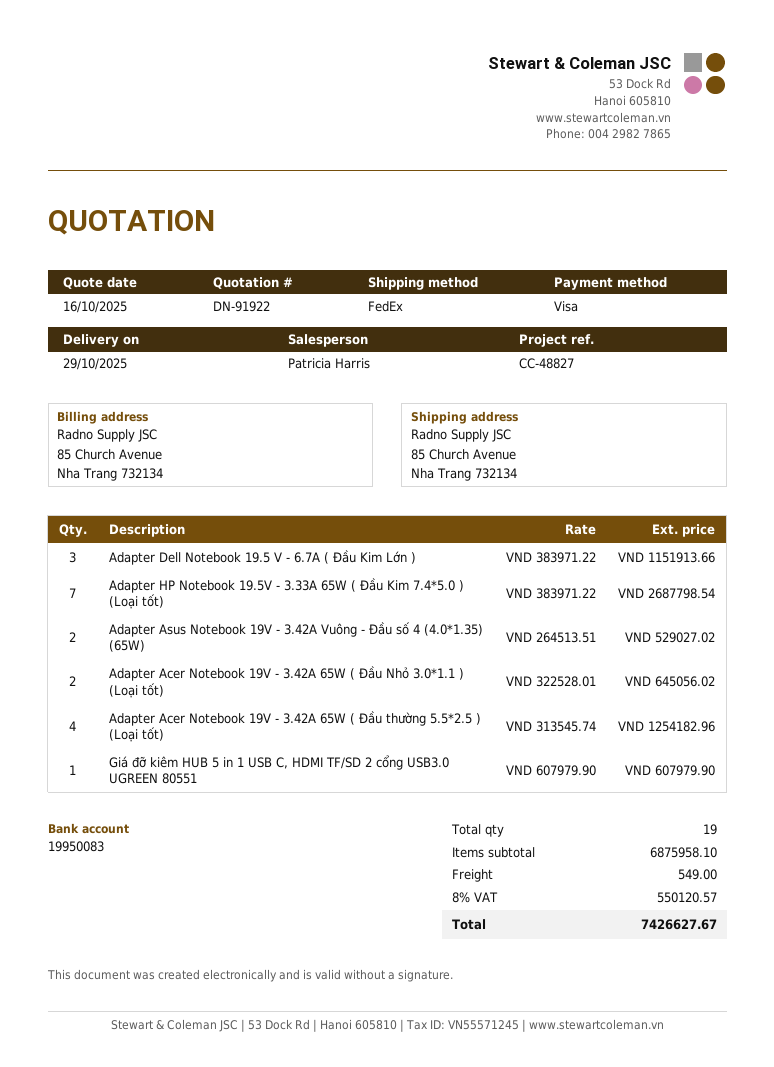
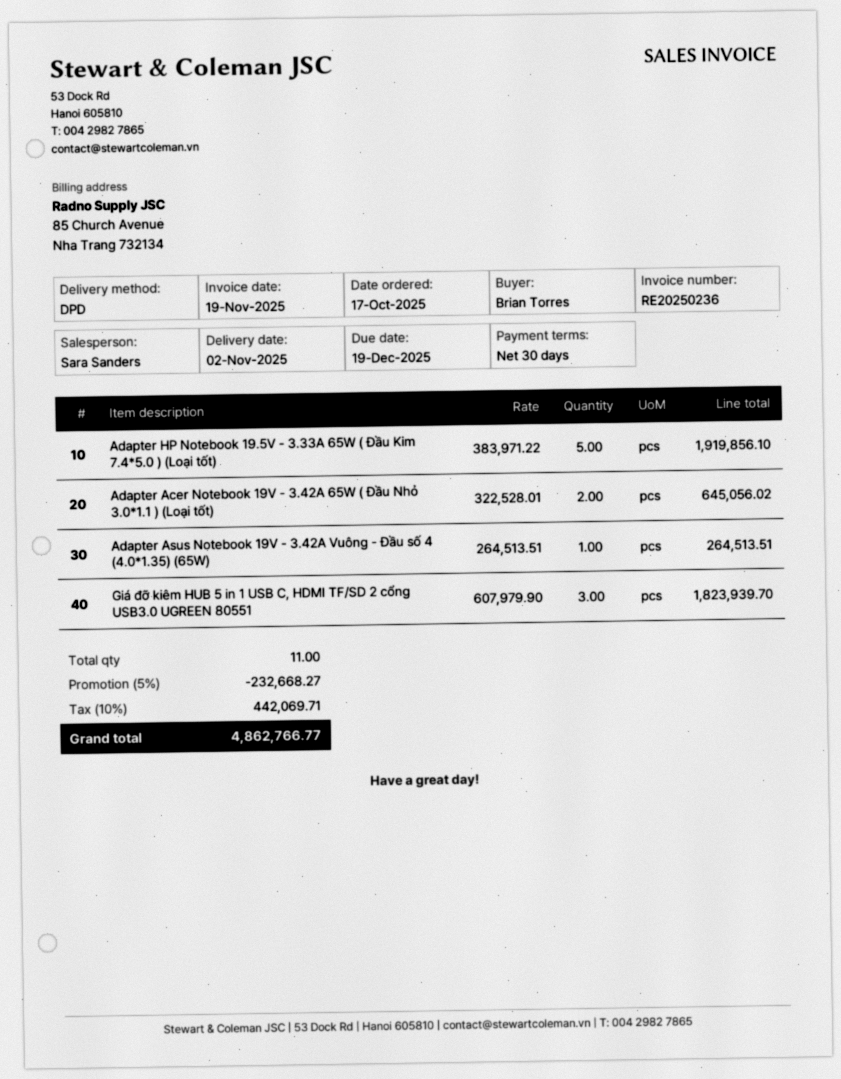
delivery date: 2025-10-29 -> 2025-11-02
sales rep: Patricia Harris -> Sara Sanders
shipping method: FedEx -> DPD
Adapter Dell Notebook 19.5 V - 6.7A ( Đầu Kim Lớn ): 3 x 383971.22 = 1151913.66 -> none
Adapter HP Notebook 19.5V - 3.33A 65W ( Đầu Kim 7.4*5.0 ) (Loại tốt): 7 x 383971.22 = 2687798.54 -> 5 x 383971.22 = 1919856.10
Adapter Asus Notebook 19V - 3.42A Vuông - Đầu số 4 (4.0*1.35) (65W): 2 x 264513.51 = 529027.02 -> 1 x 264513.51 = 264513.51
Adapter Acer Notebook 19V - 3.42A 65W ( Đầu thường 5.5*2.5 ) (Loại tốt): 4 x 313545.74 = 1254182.96 -> none
Giá đỡ kiêm HUB 5 in 1 USB C, HDMI TF/SD 2 cổng USB3.0 UGREEN 80551: 1 x 607979.90 = 607979.90 -> 3 x 607979.90 = 1823939.70
total quantity: 19 -> 11
discount: none -> 5% = 232668.27
shipping: 549.00 -> none
tax: 8% = 550120.57 -> 10% = 442069.71
total: 7426627.67 -> 4862766.77

